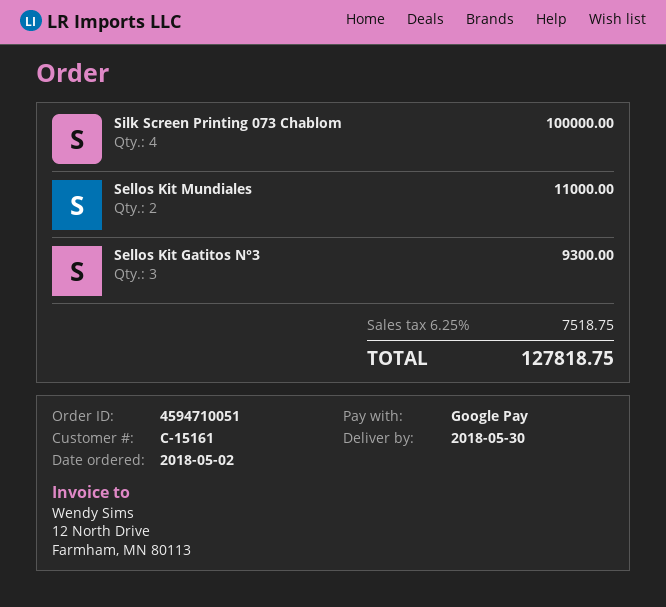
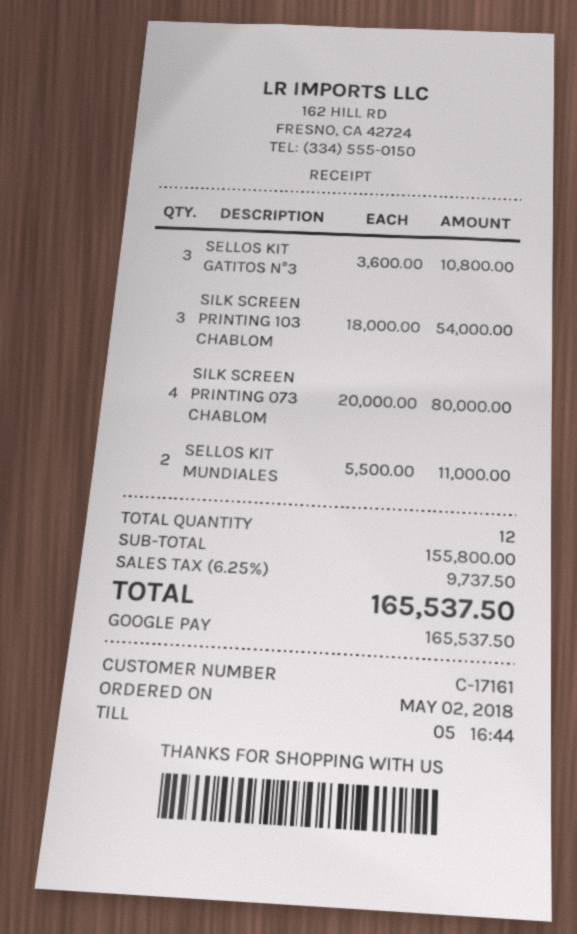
customer number: C-15161 -> C-17161
Silk Screen Printing 073 Chablom: 4 for 100000.00 -> 4 for 80000.00
Sellos Kit Gatitos N°3: 3 for 9300.00 -> 3 for 10800.00
SILK SCREEN PRINTING 103 CHABLOM: none -> 3 for 54000.00
tax: 6.25% = 7518.75 -> 6.25% = 9737.50
total: 127818.75 -> 165537.50

